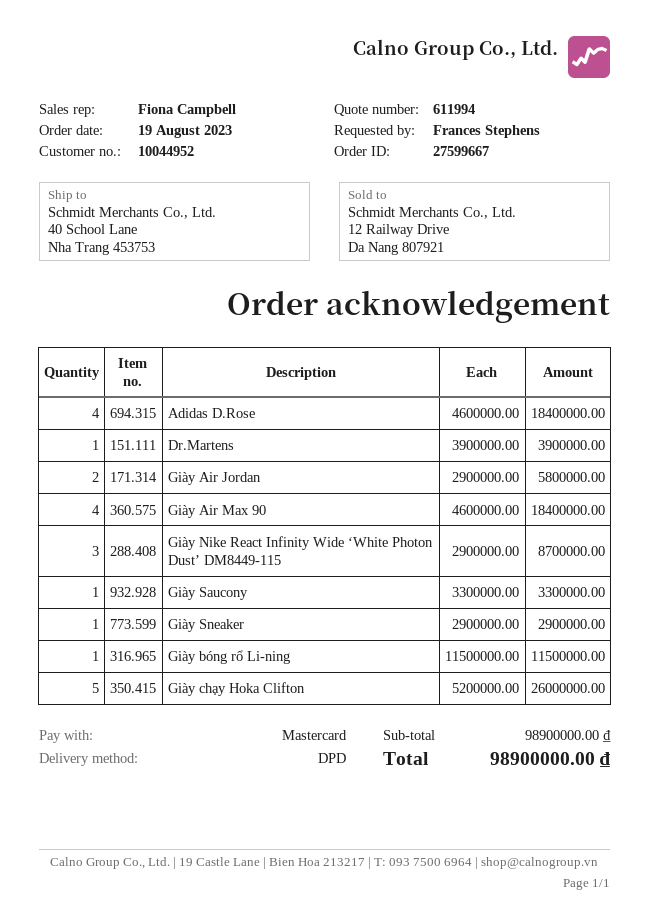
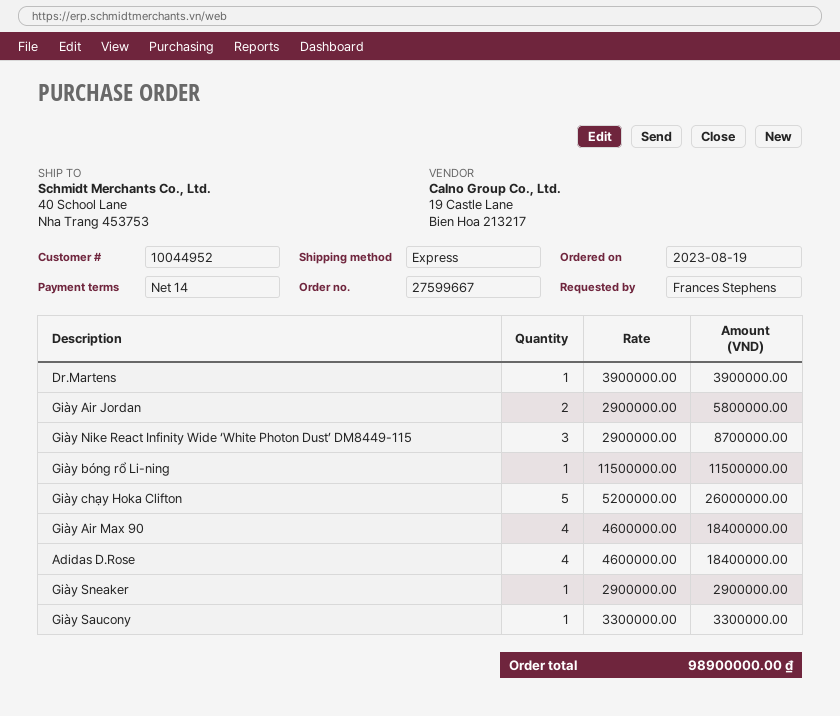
shipping method: DPD -> express

